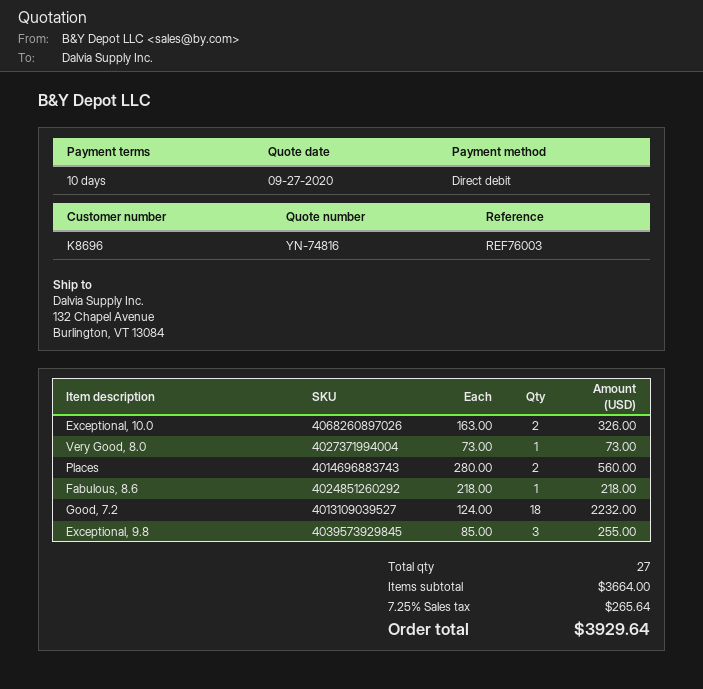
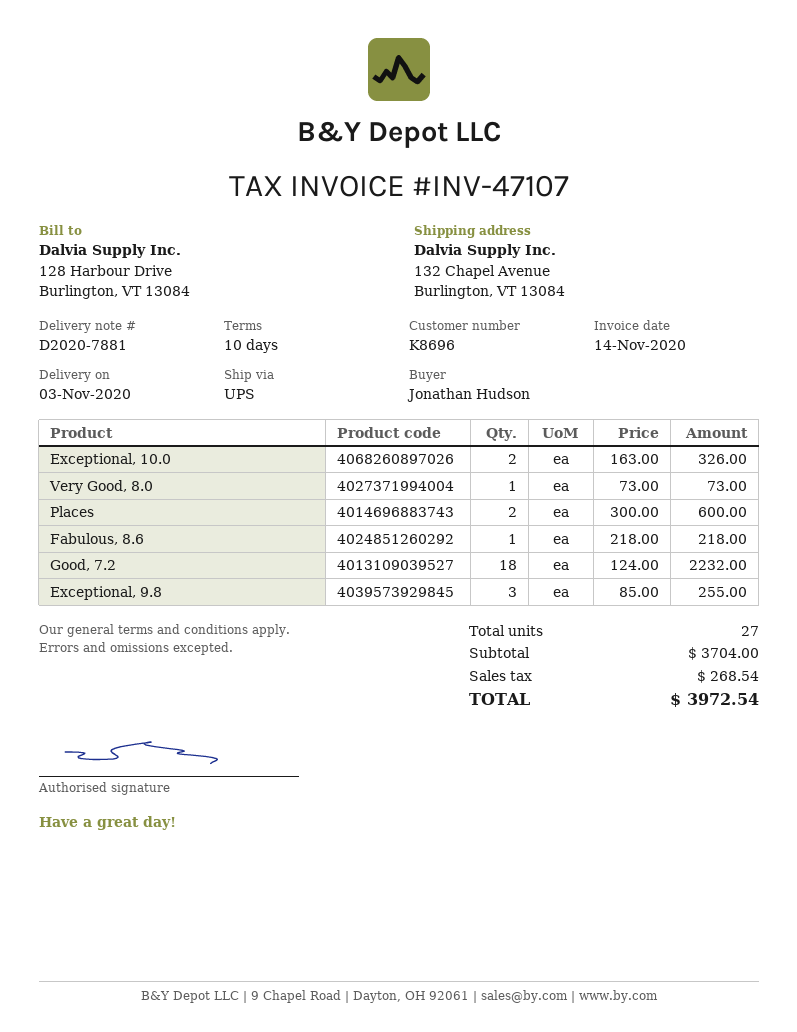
Places: 2 x 280.00 = 560.00 -> 2 x 300.00 = 600.00
subtotal: 3664.00 -> 3704.00
tax: 265.64 -> 268.54
total: 3929.64 -> 3972.54

